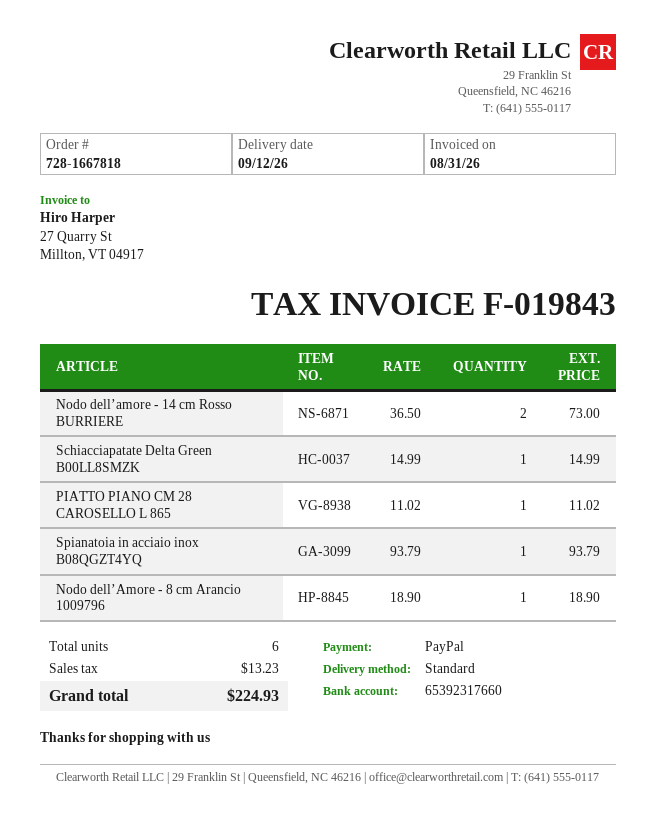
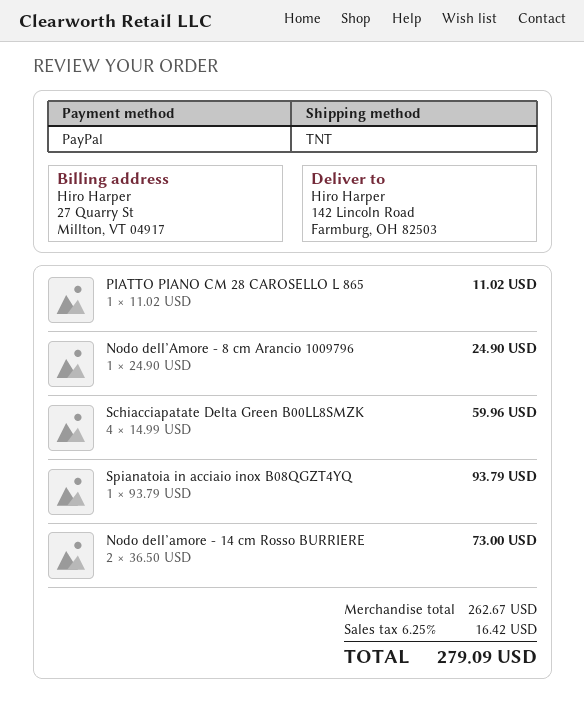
shipping method: standard -> TNT
Schiacciapatate Delta Green B00LL8SMZK: 1 x 14.99 = 14.99 -> 4 x 14.99 = 59.96
Nodo dell’Amore - 8 cm Arancio 1009796: 1 x 18.90 = 18.90 -> 1 x 24.90 = 24.90
tax: 13.23 -> 16.42
total: 224.93 -> 279.09

